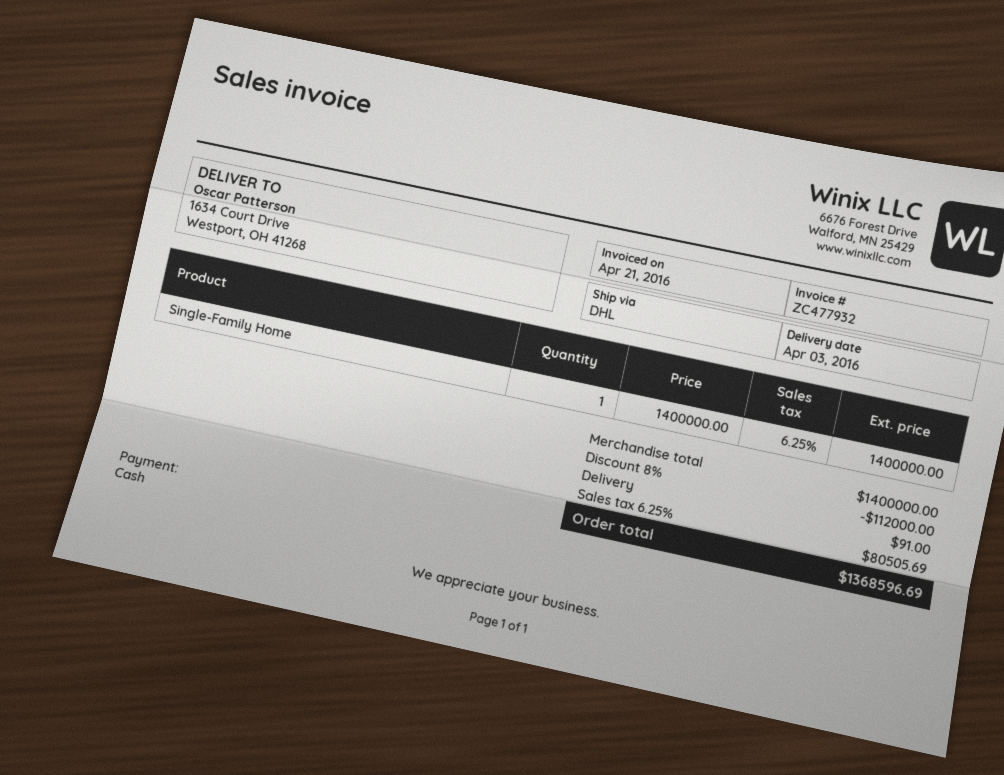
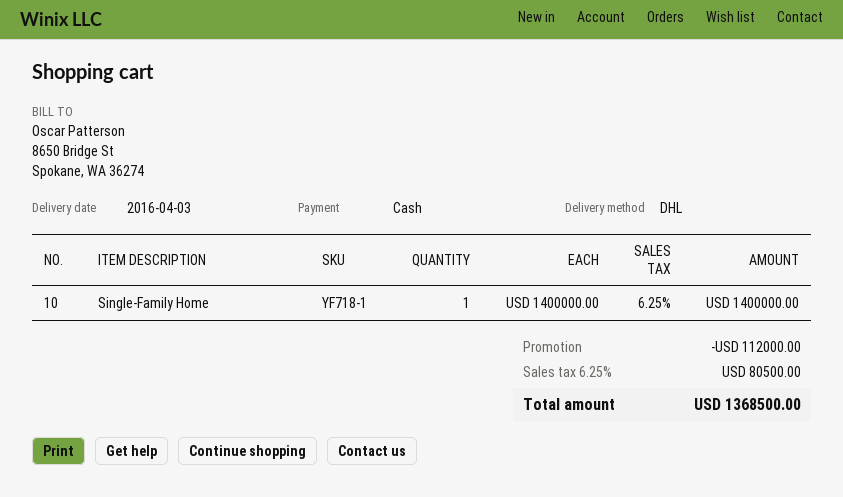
shipping: 91.00 -> none
tax: 6.25% = 80505.69 -> 6.25% = 80500.00
total: 1368596.69 -> 1368500.00

